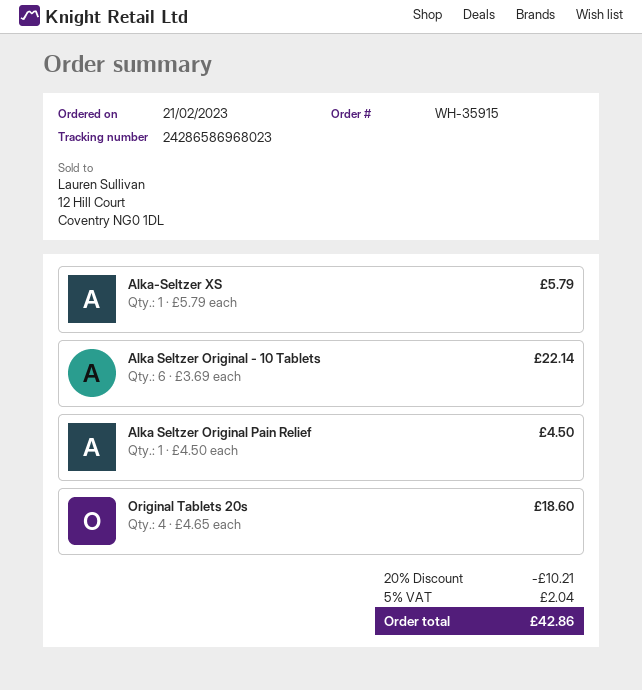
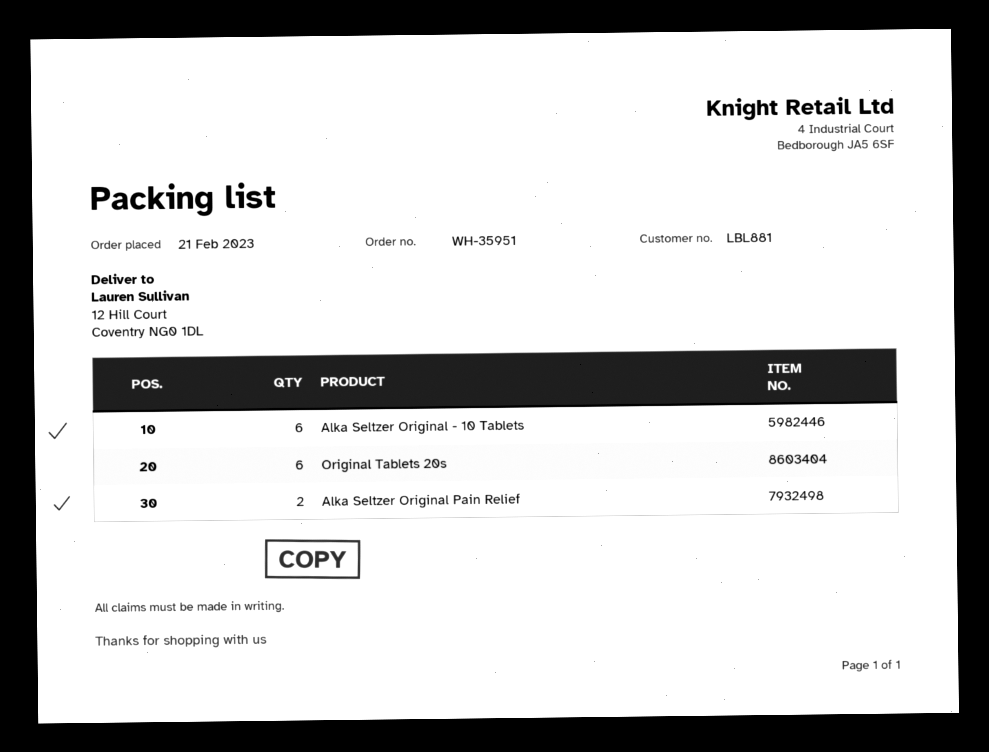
order number: WH-35915 -> WH-35951
Alka-Seltzer XS: 1 -> none
Alka Seltzer Original Pain Relief: 1 -> 2
Original Tablets 20s: 4 -> 6

